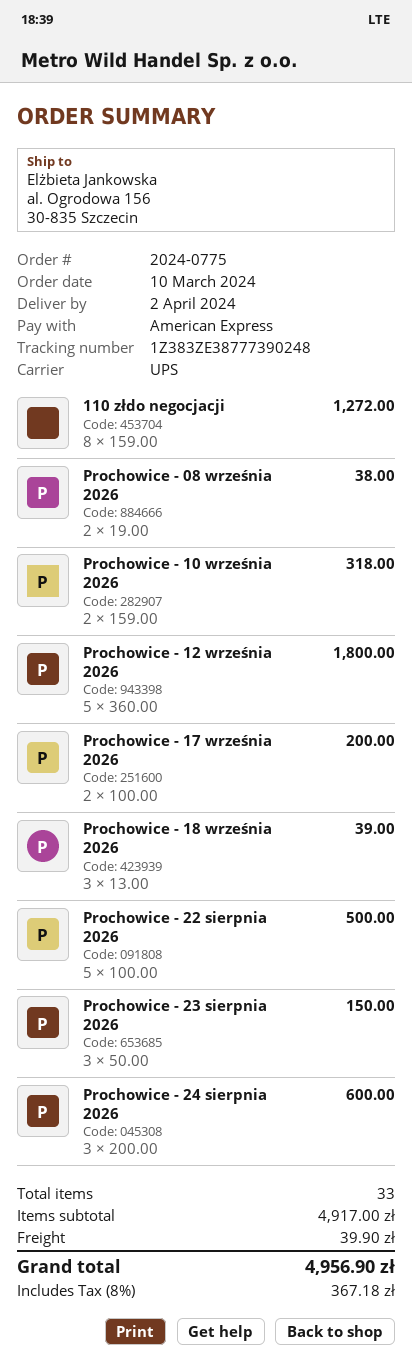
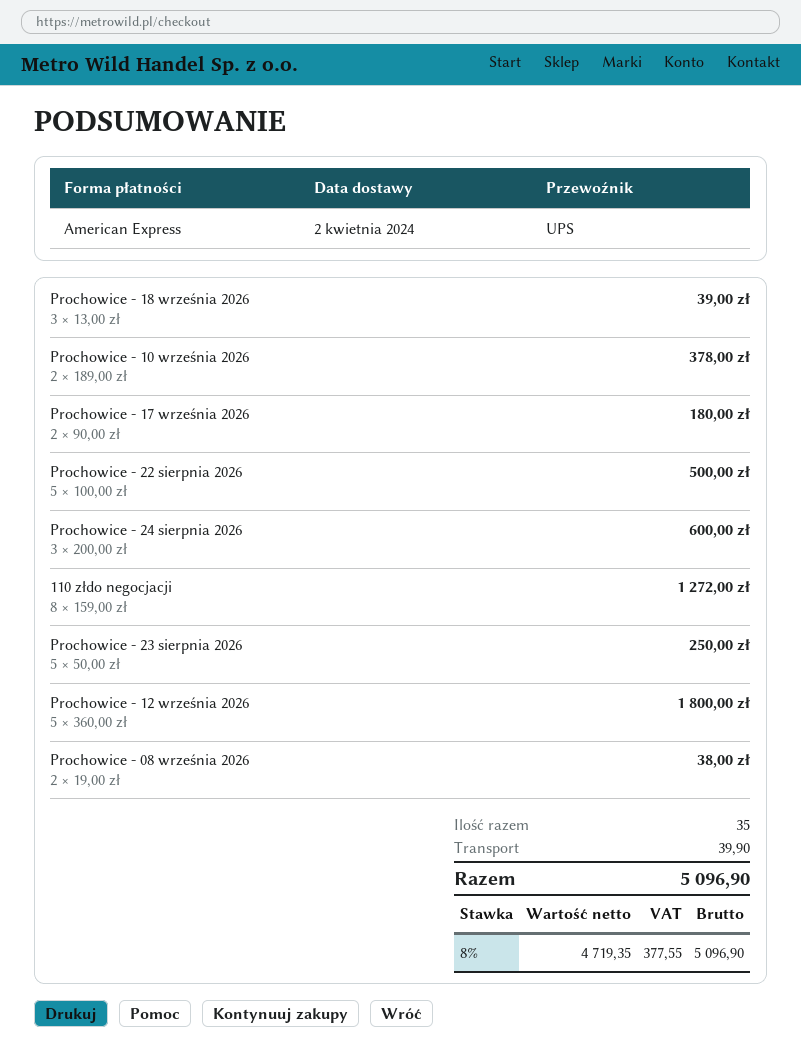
Prochowice - 10 września 2026: 2 x 159.00 = 318.00 -> 2 x 189.00 = 378.00
Prochowice - 17 września 2026: 2 x 100.00 = 200.00 -> 2 x 90.00 = 180.00
Prochowice - 23 sierpnia 2026: 3 x 50.00 = 150.00 -> 5 x 50.00 = 250.00
total quantity: 33 -> 35
tax: 8% = 367.18 -> 8% = 377.55
total: 4956.90 -> 5096.90

